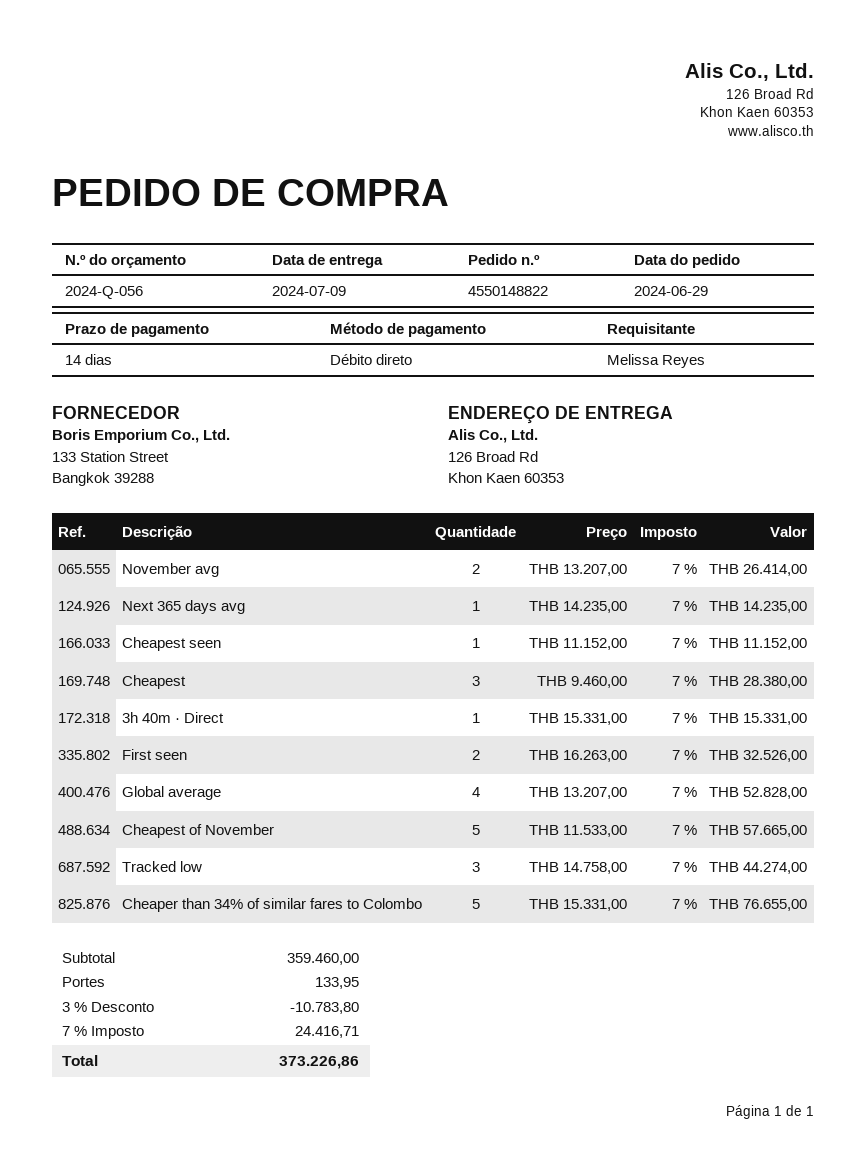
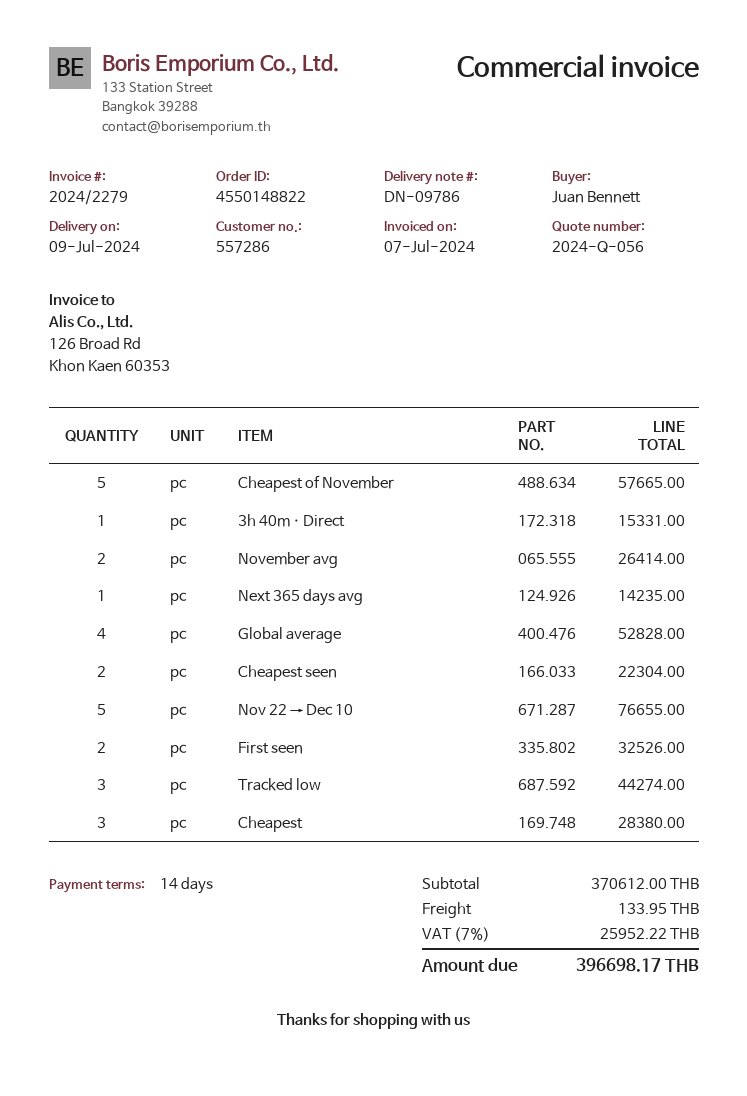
ordered by: Melissa Reyes -> Juan Bennett
Cheapest seen: 1 for 11152.00 -> 2 for 22304.00
Cheaper than 34% of similar fares to Colombo: 5 for 76655.00 -> none
Nov 22 → Dec 10: none -> 5 for 76655.00
subtotal: 359460.00 -> 370612.00
discount: 3% = 10783.80 -> none
tax: 7% = 24416.71 -> 7% = 25952.22
total: 373226.86 -> 396698.17

